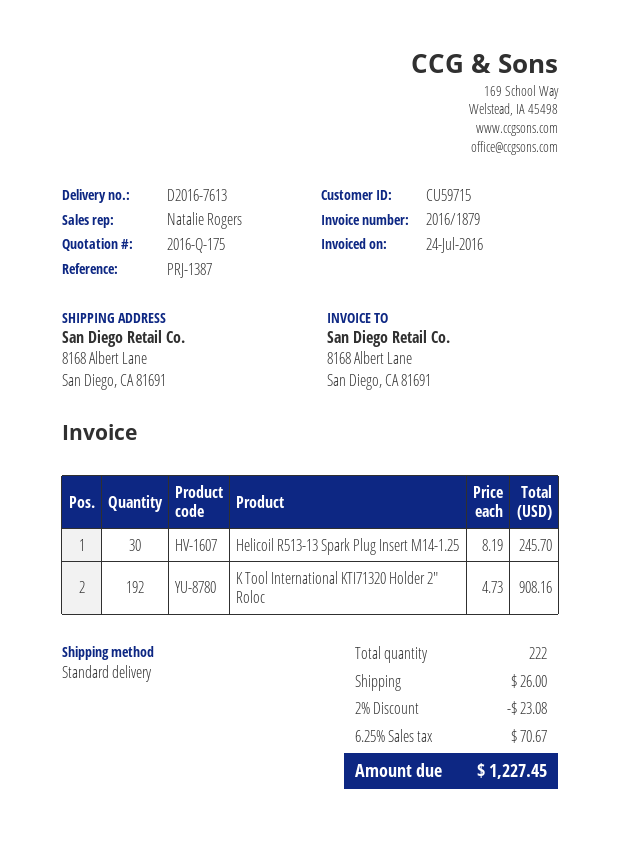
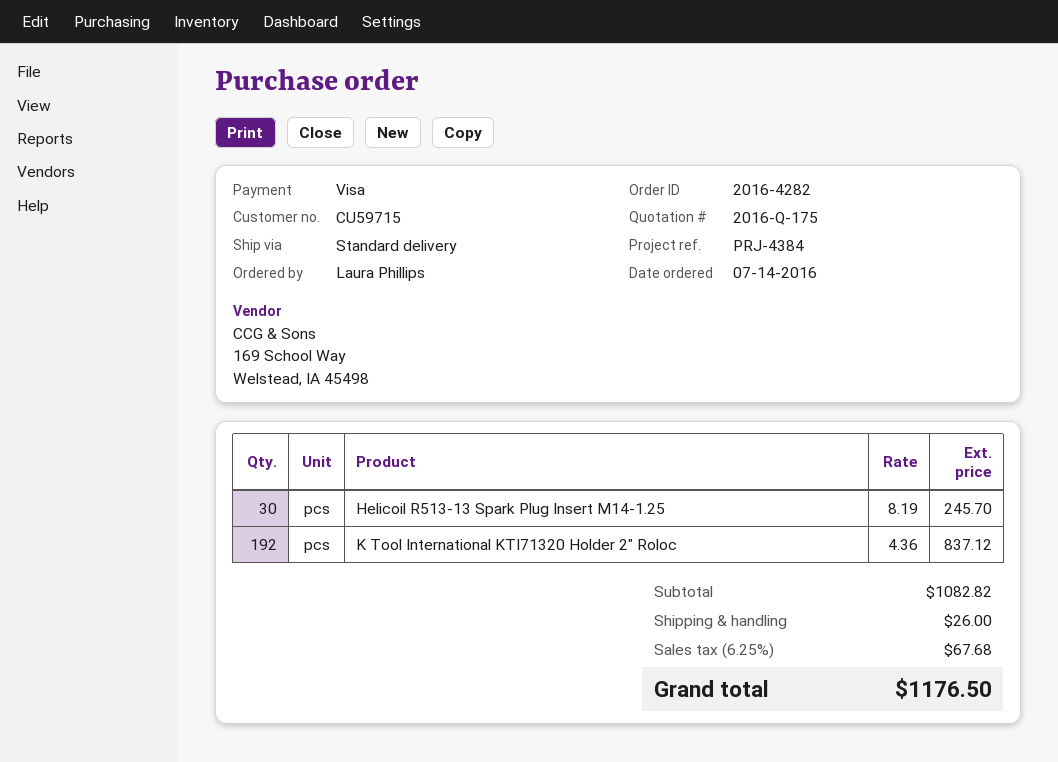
reference: PRJ-1387 -> PRJ-4384
K Tool International KTI71320 Holder 2" Roloc: 192 x 4.73 = 908.16 -> 192 x 4.36 = 837.12
discount: 2% = 23.08 -> none
tax: 6.25% = 70.67 -> 6.25% = 67.68
total: 1227.45 -> 1176.50

